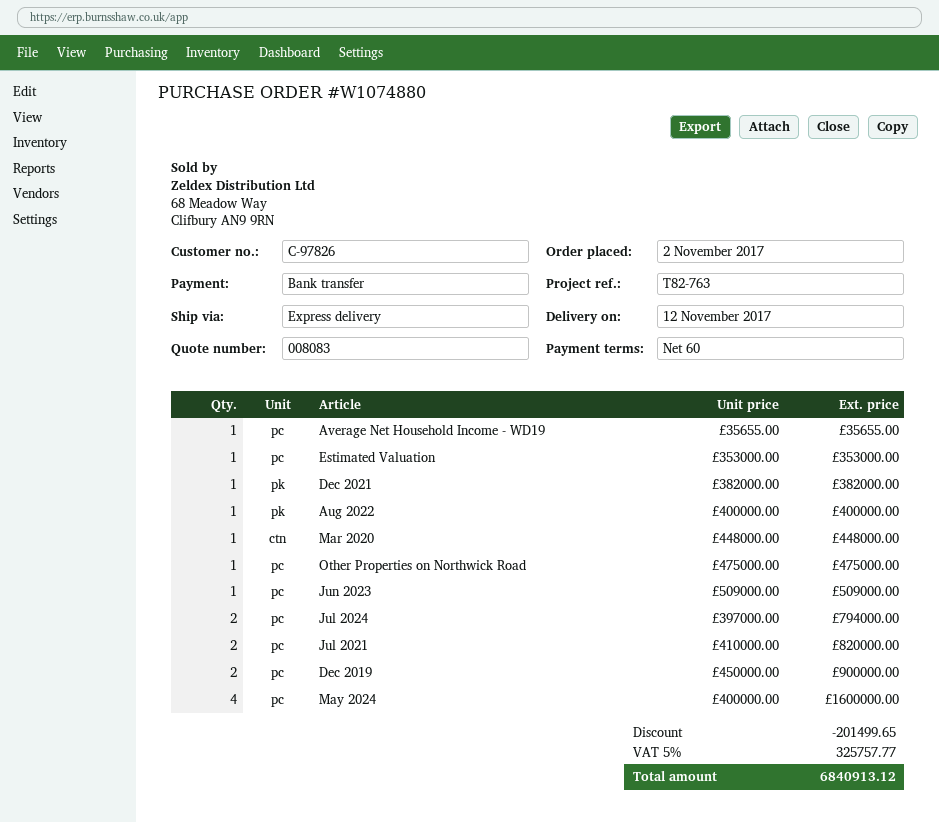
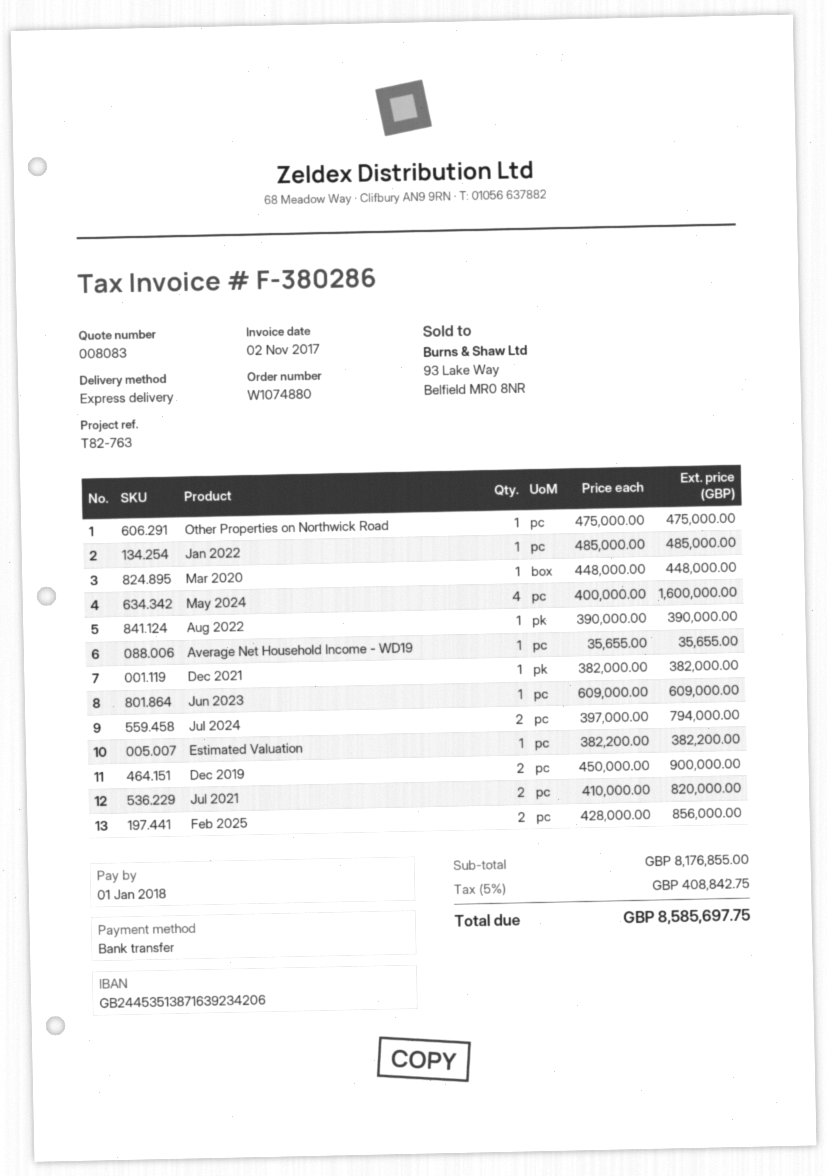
Estimated Valuation: 1 x 353000.00 = 353000.00 -> 1 x 382200.00 = 382200.00
Aug 2022: 1 x 400000.00 = 400000.00 -> 1 x 390000.00 = 390000.00
Jun 2023: 1 x 509000.00 = 509000.00 -> 1 x 609000.00 = 609000.00
Jan 2022: none -> 1 x 485000.00 = 485000.00
Feb 2025: none -> 2 x 428000.00 = 856000.00
discount: 201499.65 -> none
tax: 5% = 325757.77 -> 5% = 408842.75
total: 6840913.12 -> 8585697.75

